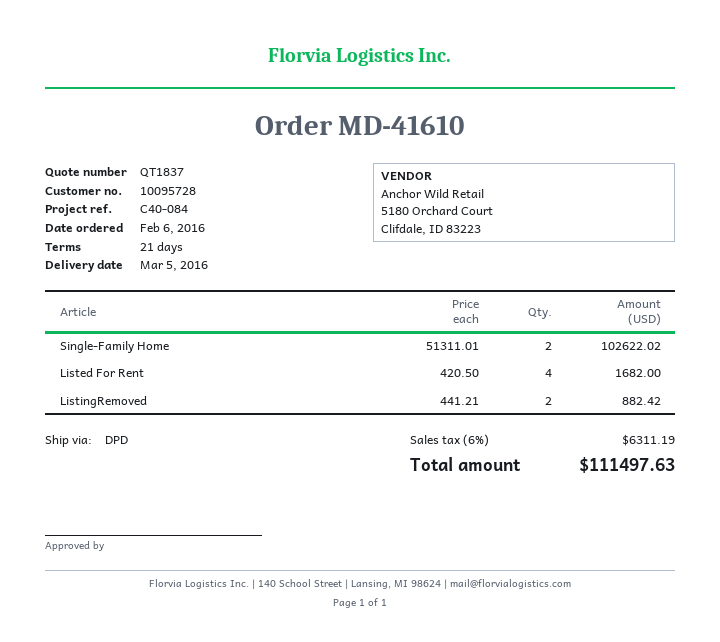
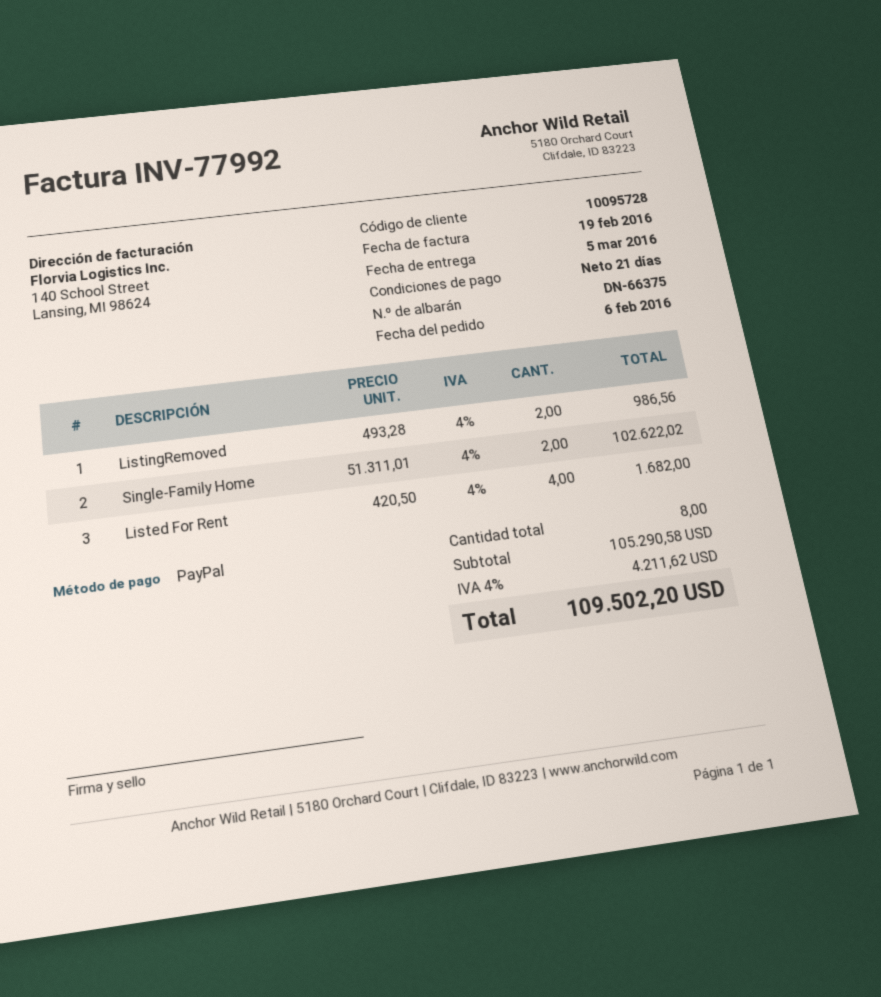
ListingRemoved: 2 x 441.21 = 882.42 -> 2 x 493.28 = 986.56
tax: 6% = 6311.19 -> 4% = 4211.62
total: 111497.63 -> 109502.20

